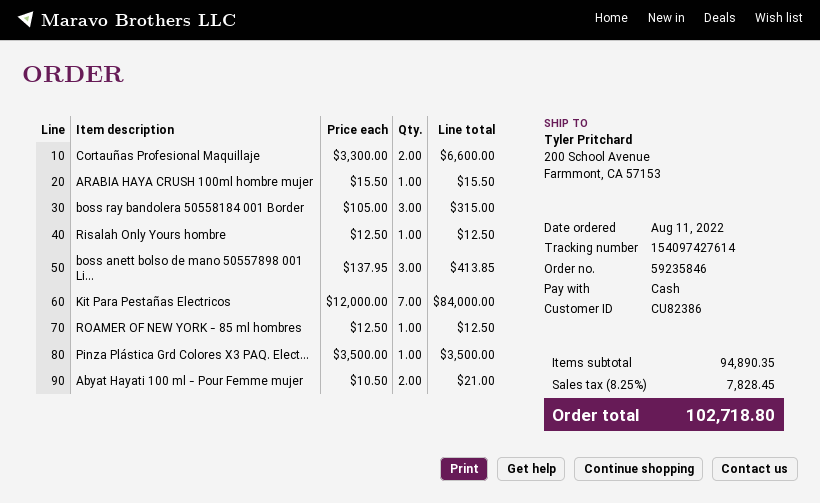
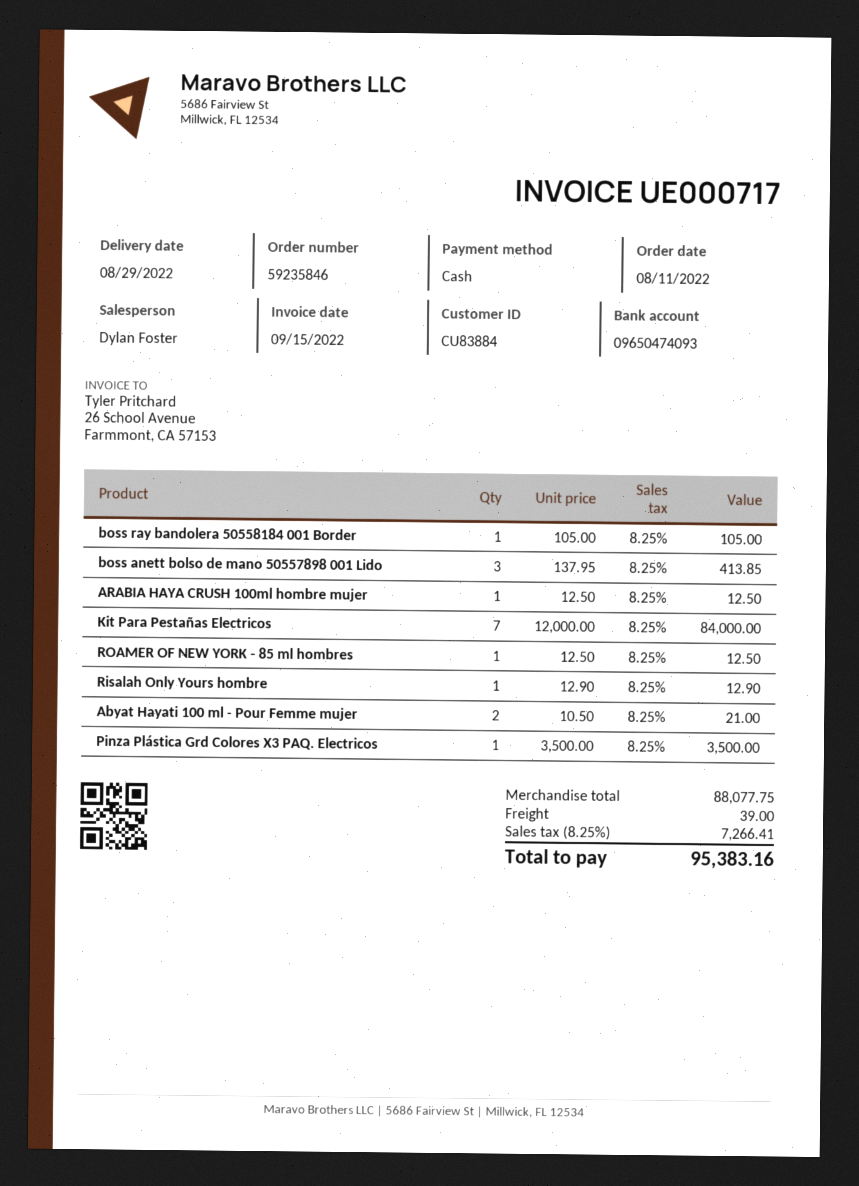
customer number: CU82386 -> CU83884
Cortauñas Profesional Maquillaje: 2 x 3300.00 = 6600.00 -> none
ARABIA HAYA CRUSH 100ml hombre mujer: 1 x 15.50 = 15.50 -> 1 x 12.50 = 12.50
boss ray bandolera 50558184 001 Border: 3 x 105.00 = 315.00 -> 1 x 105.00 = 105.00
Risalah Only Yours hombre: 1 x 12.50 = 12.50 -> 1 x 12.90 = 12.90
subtotal: 94890.35 -> 88077.75
shipping: none -> 39.00
tax: 8.25% = 7828.45 -> 8.25% = 7266.41
total: 102718.80 -> 95383.16

